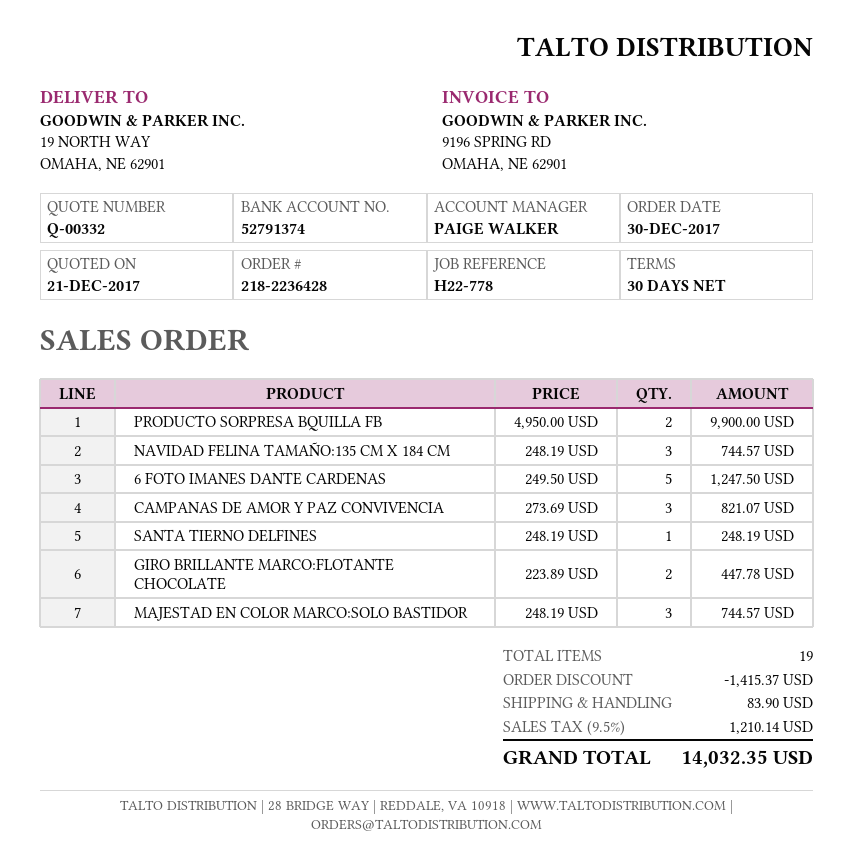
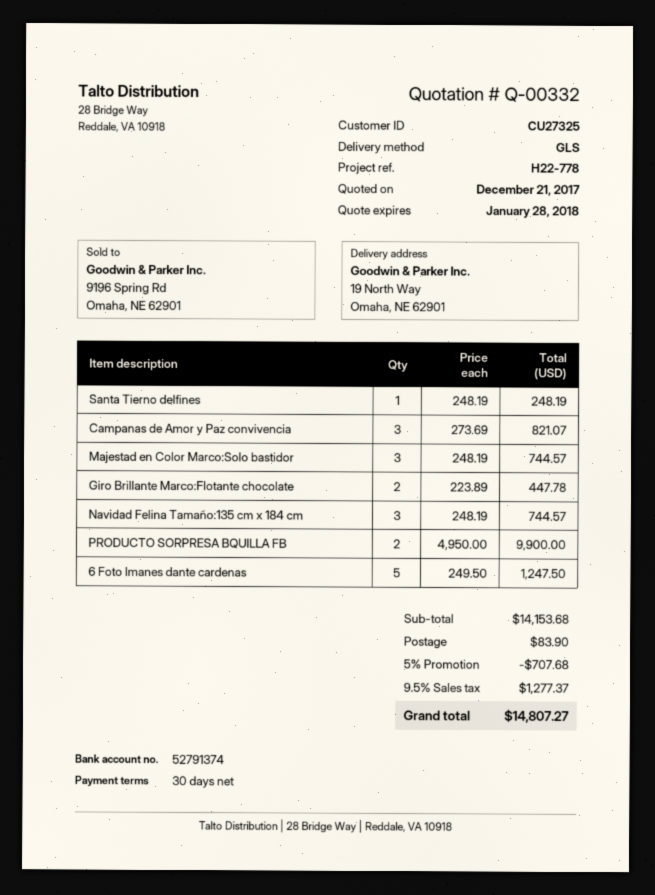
discount: 1415.37 -> 707.68
tax: 9.5% = 1210.14 -> 9.5% = 1277.37
total: 14032.35 -> 14807.27

